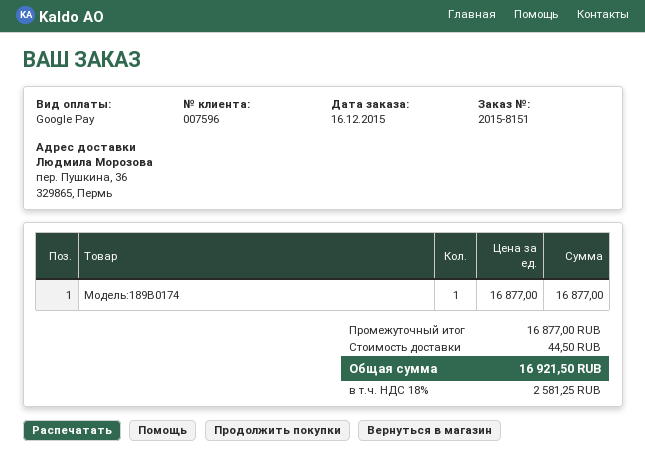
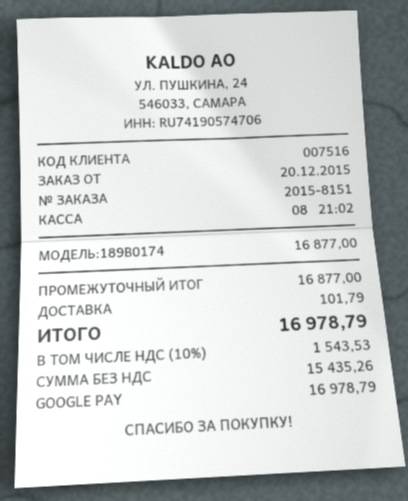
order date: 2015-12-16 -> 2015-12-20
customer number: 007596 -> 007516
shipping: 44.50 -> 101.79
tax: 18% = 2581.25 -> 10% = 1543.53
total: 16921.50 -> 16978.79

